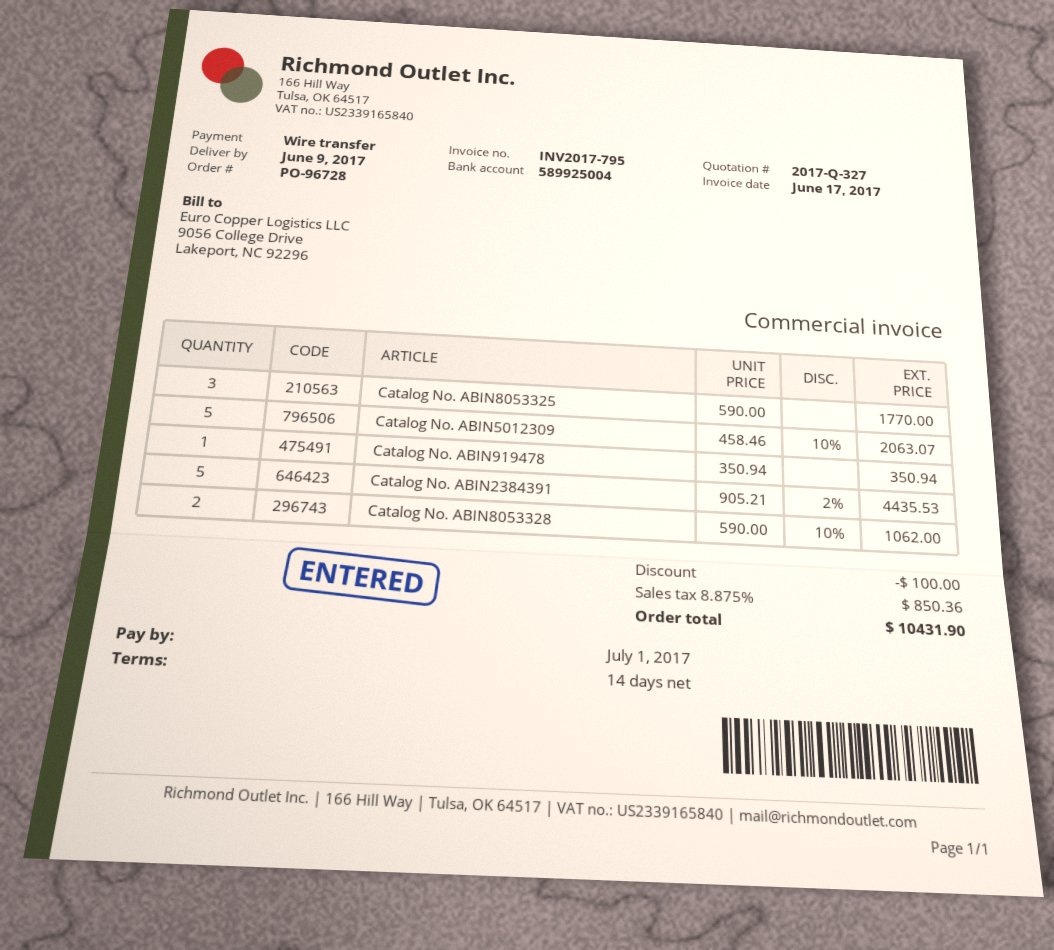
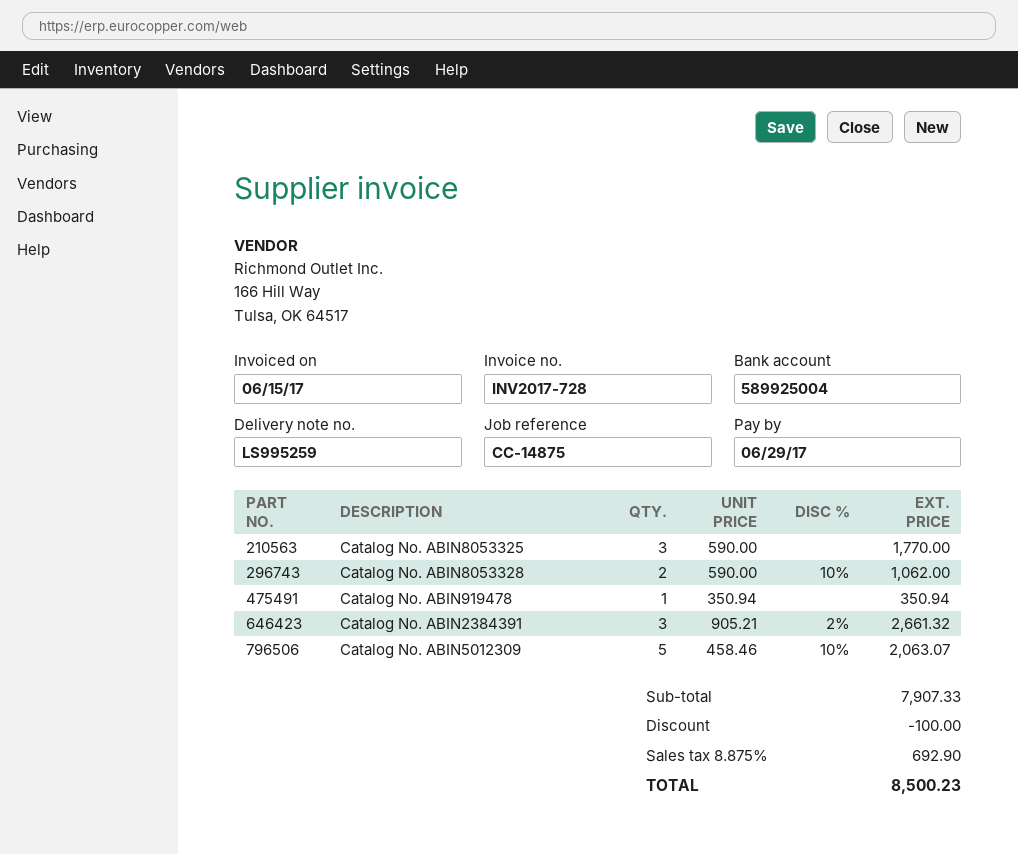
invoice number: INV2017-795 -> INV2017-728
invoice date: 2017-06-17 -> 2017-06-15
due date: 2017-07-01 -> 2017-06-29
Catalog No. ABIN2384391: 5 x 905.21 - 2% = 4435.53 -> 3 x 905.21 - 2% = 2661.32
tax: 8.875% = 850.36 -> 8.875% = 692.90
total: 10431.90 -> 8500.23

